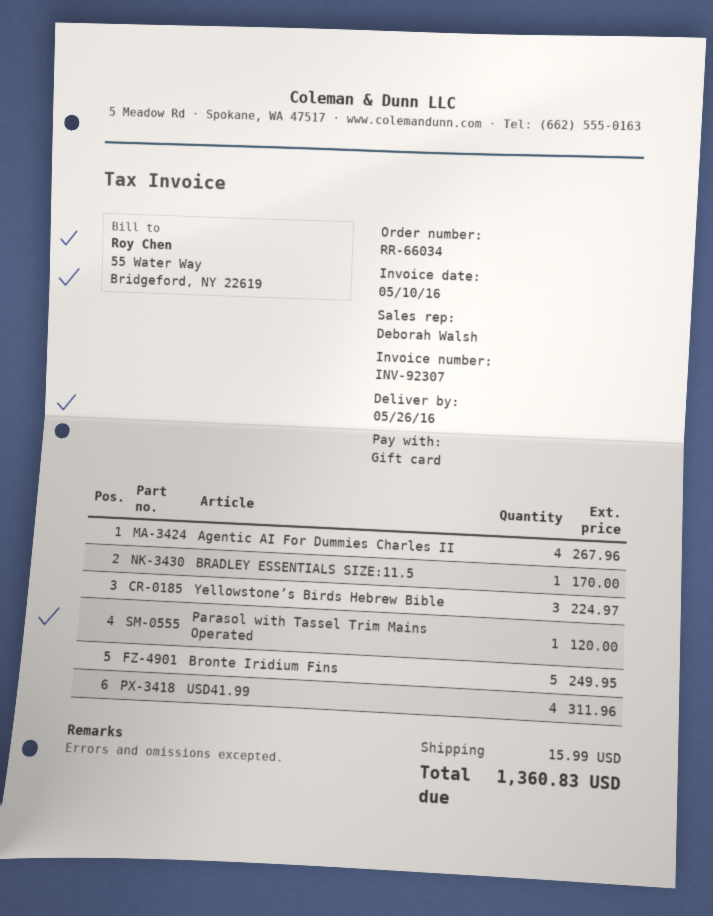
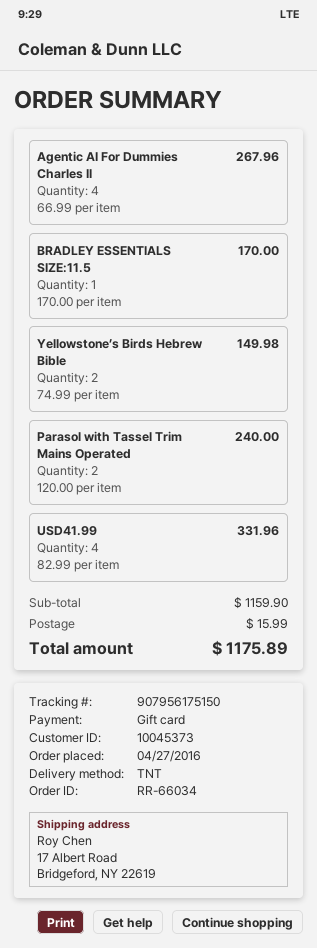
Yellowstone’s Birds Hebrew Bible: 3 for 224.97 -> 2 for 149.98
Parasol with Tassel Trim Mains Operated: 1 for 120.00 -> 2 for 240.00
Bronte Iridium Fins: 5 for 249.95 -> none
USD41.99: 4 for 311.96 -> 4 for 331.96
total: 1360.83 -> 1175.89

